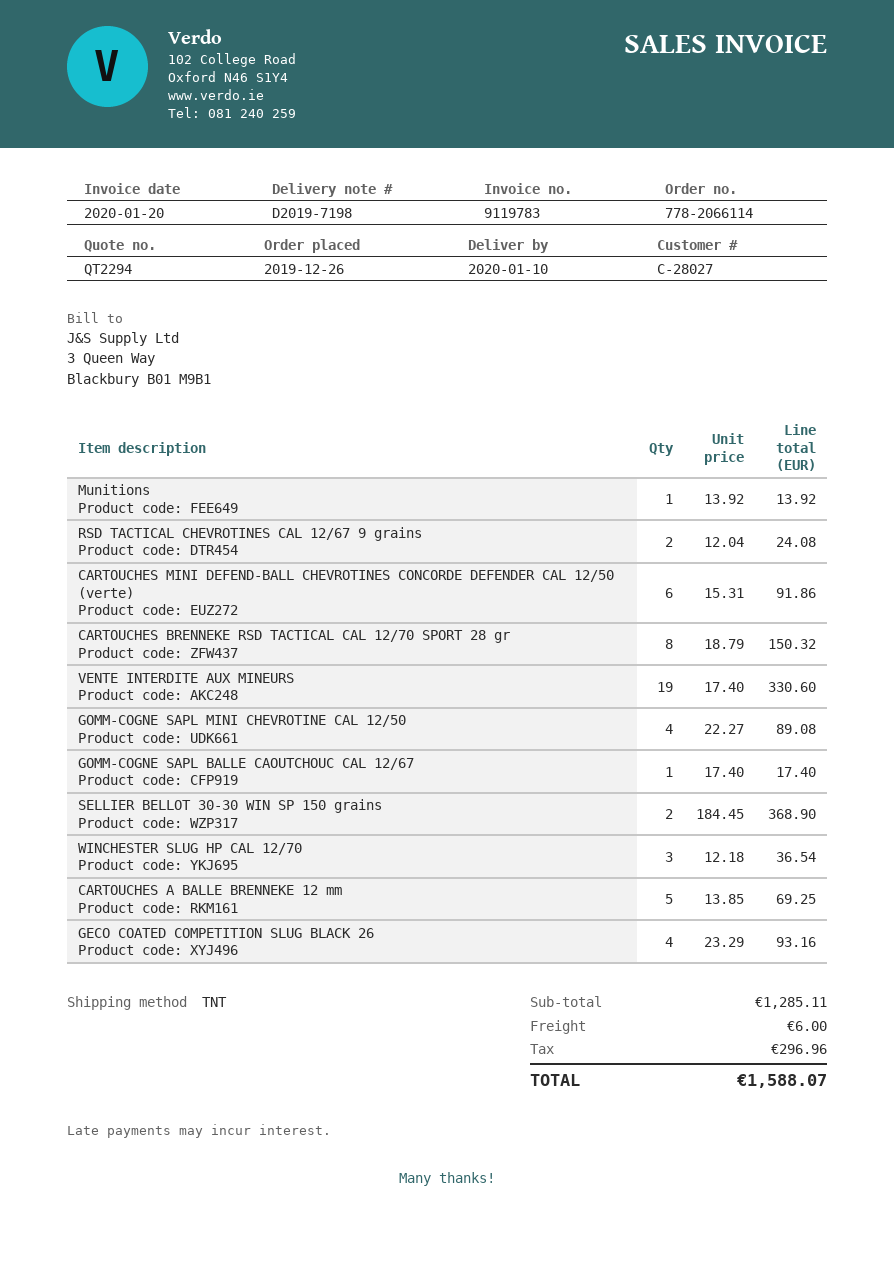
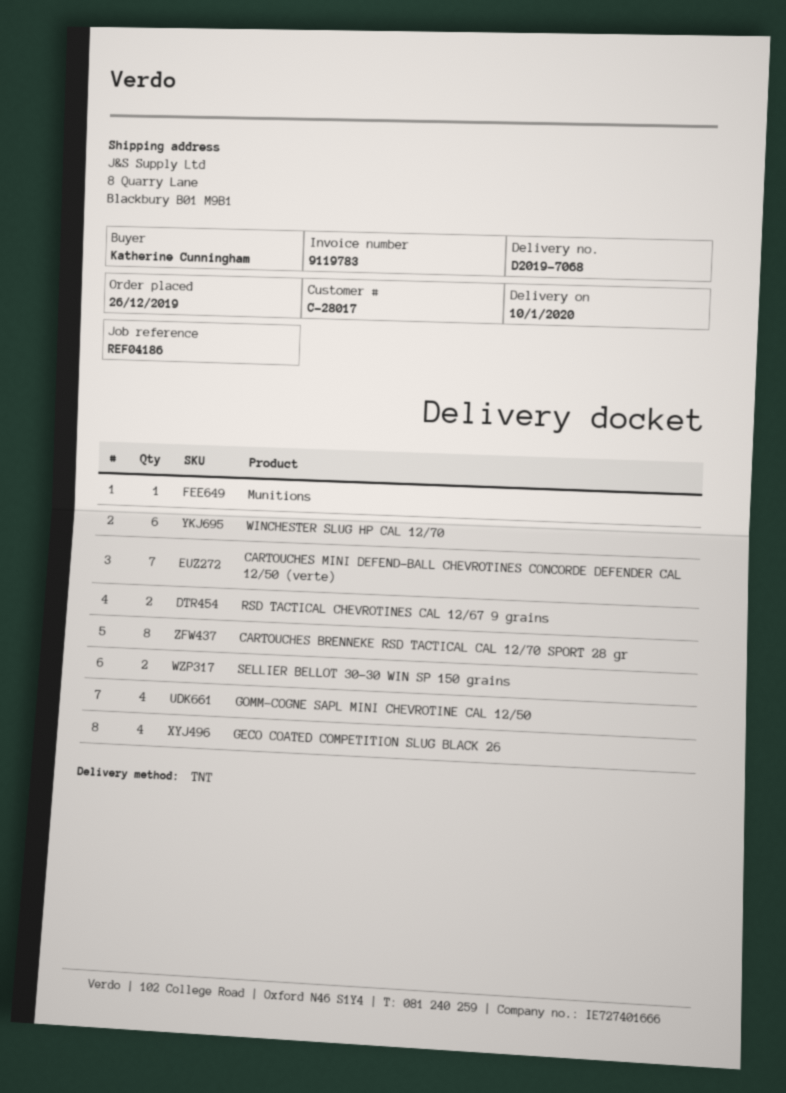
delivery note number: D2019-7198 -> D2019-7068
customer number: C-28027 -> C-28017
CARTOUCHES MINI DEFEND-BALL CHEVROTINES CONCORDE DEFENDER CAL 12/50 (verte): 6 -> 7
VENTE INTERDITE AUX MINEURS: 19 -> none
GOMM-COGNE SAPL BALLE CAOUTCHOUC CAL 12/67: 1 -> none
WINCHESTER SLUG HP CAL 12/70: 3 -> 6
CARTOUCHES A BALLE BRENNEKE 12 mm: 5 -> none

